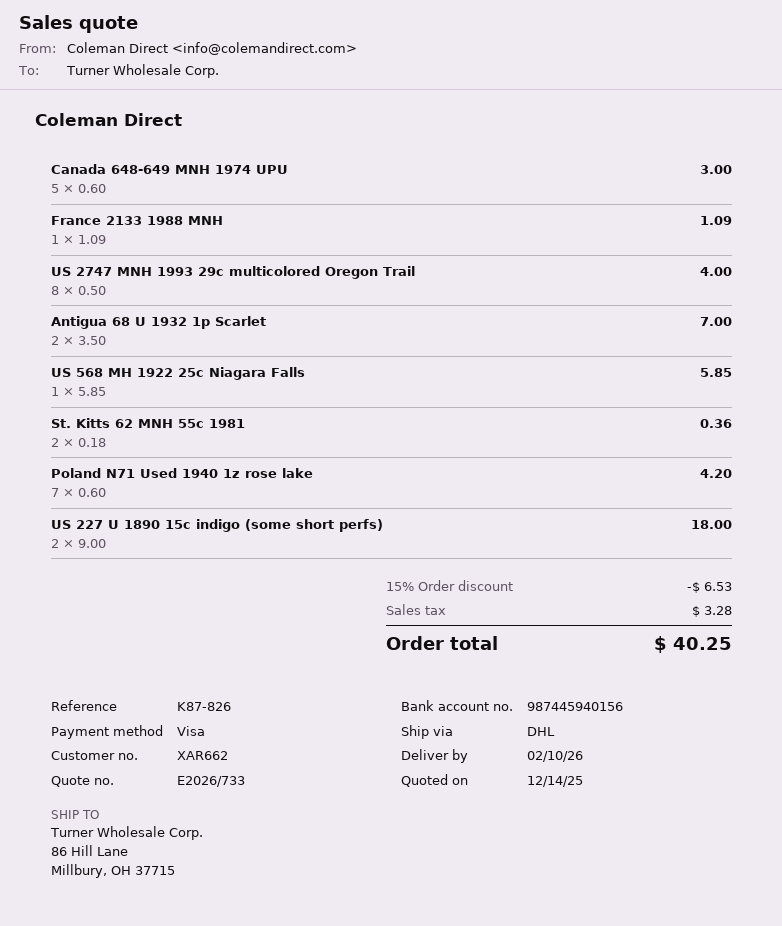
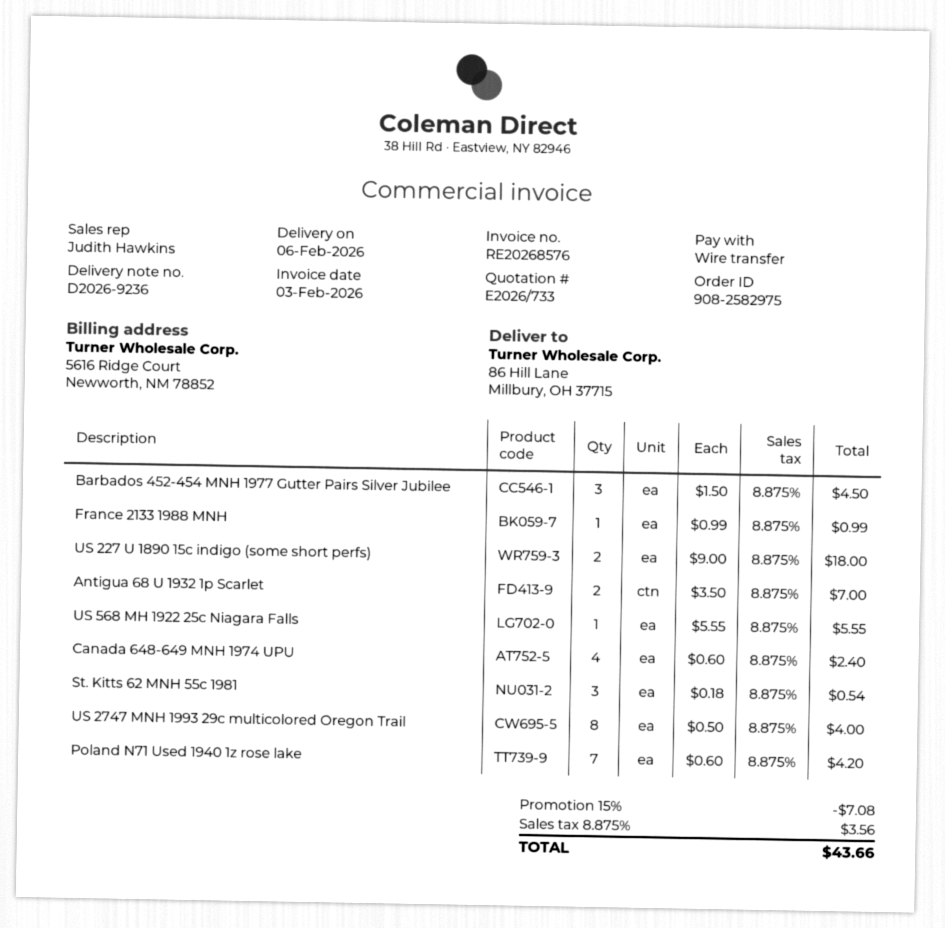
delivery date: 2026-02-10 -> 2026-02-06
payment method: Visa -> bank transfer
Canada 648-649 MNH 1974 UPU: 5 x 0.60 = 3.00 -> 4 x 0.60 = 2.40
France 2133 1988 MNH: 1 x 1.09 = 1.09 -> 1 x 0.99 = 0.99
US 568 MH 1922 25c Niagara Falls: 1 x 5.85 = 5.85 -> 1 x 5.55 = 5.55
St. Kitts 62 MNH 55c 1981: 2 x 0.18 = 0.36 -> 3 x 0.18 = 0.54
Barbados 452-454 MNH 1977 Gutter Pairs Silver Jubilee: none -> 3 x 1.50 = 4.50
discount: 15% = 6.53 -> 15% = 7.08
tax: 3.28 -> 3.56
total: 40.25 -> 43.66

